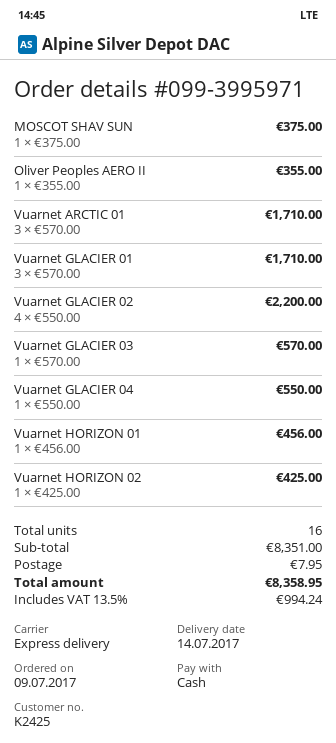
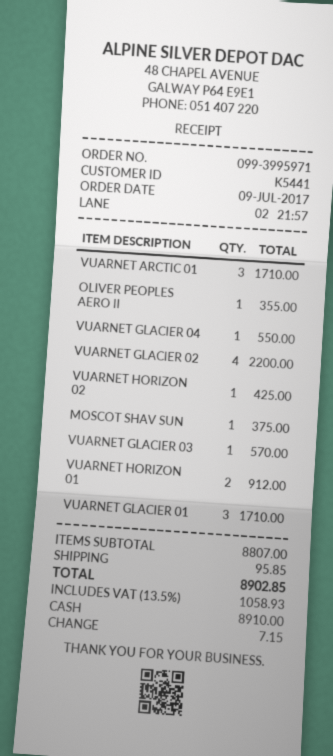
customer number: K2425 -> K5441
Vuarnet HORIZON 01: 1 for 456.00 -> 2 for 912.00
subtotal: 8351.00 -> 8807.00
shipping: 7.95 -> 95.85
tax: 13.5% = 994.24 -> 13.5% = 1058.93
total: 8358.95 -> 8902.85

